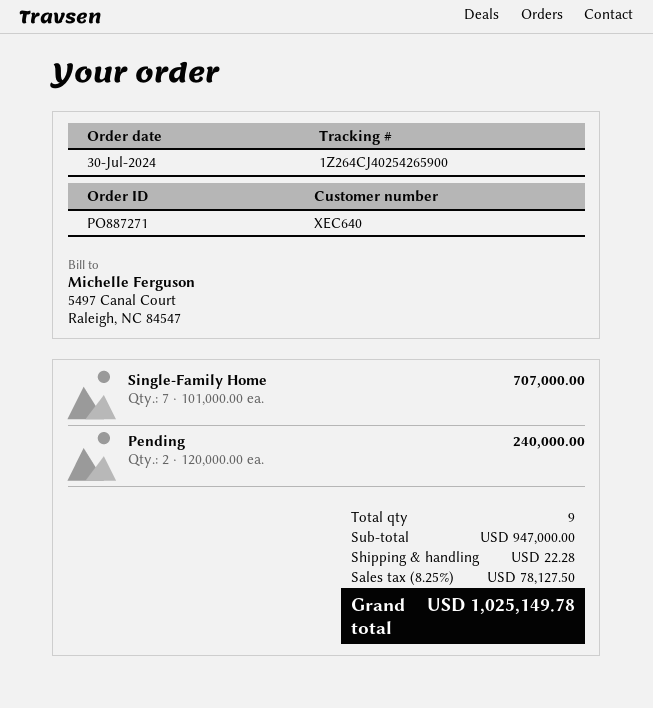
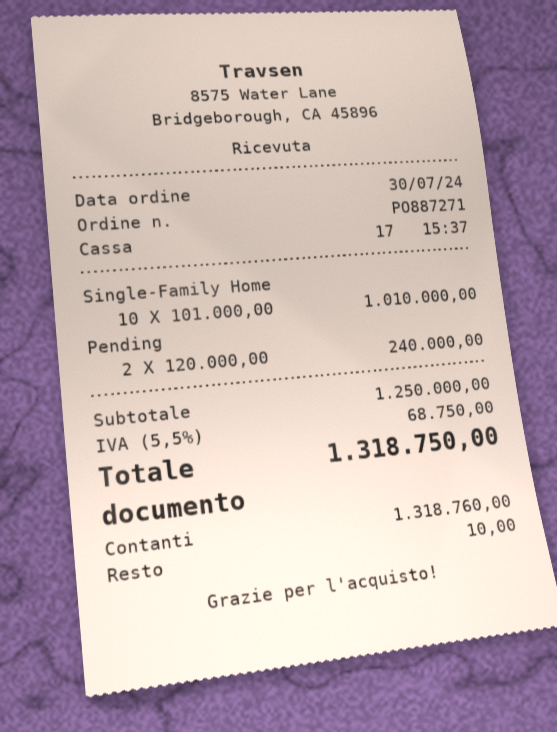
Single-Family Home: 7 x 101000.00 = 707000.00 -> 10 x 101000.00 = 1010000.00
subtotal: 947000.00 -> 1250000.00
shipping: 22.28 -> none
tax: 8.25% = 78127.50 -> 5.5% = 68750.00
total: 1025149.78 -> 1318750.00

